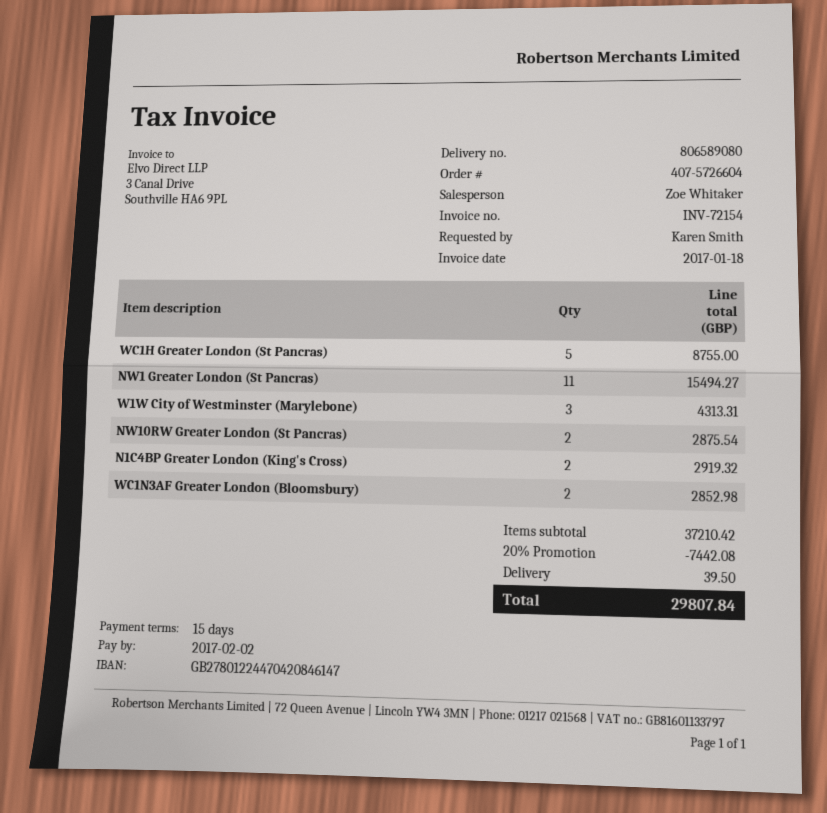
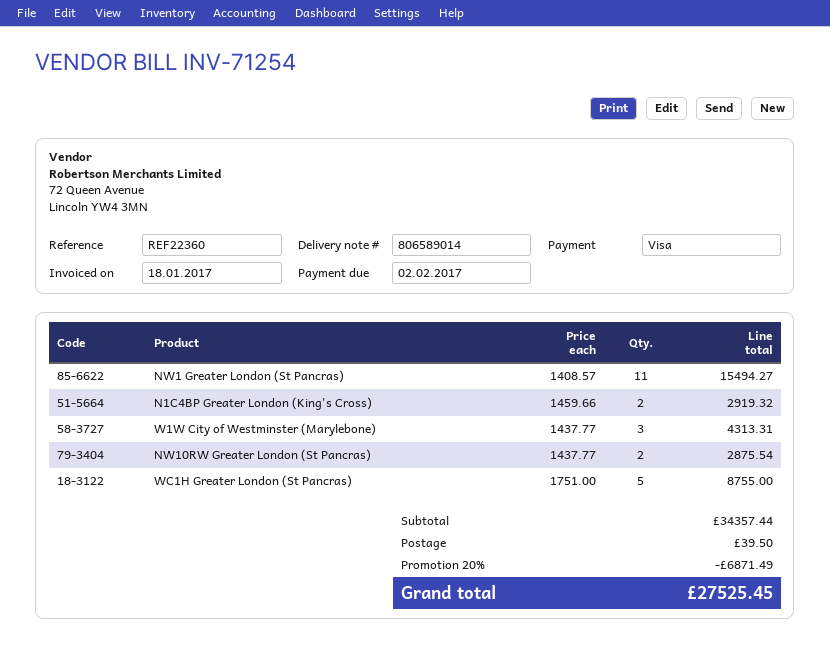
delivery note number: 806589080 -> 806589014
invoice number: INV-72154 -> INV-71254
WC1N3AF Greater London (Bloomsbury): 2 for 2852.98 -> none
subtotal: 37210.42 -> 34357.44
discount: 20% = 7442.08 -> 20% = 6871.49
total: 29807.84 -> 27525.45

